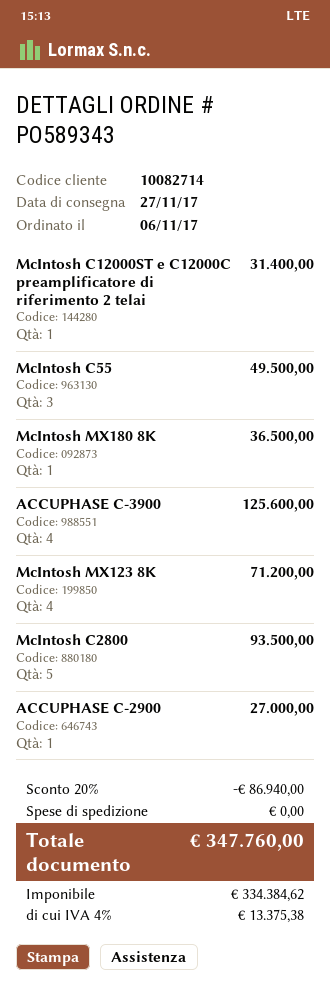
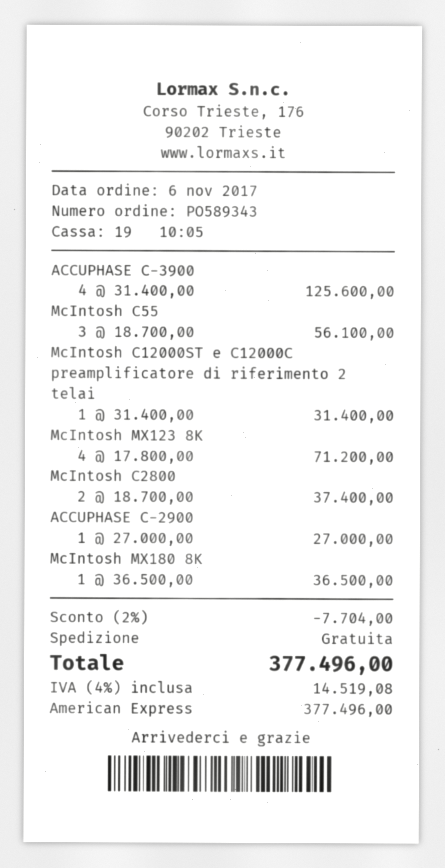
McIntosh C55: 3 for 49500.00 -> 3 for 56100.00
McIntosh C2800: 5 for 93500.00 -> 2 for 37400.00
discount: 20% = 86940.00 -> 2% = 7704.00
tax: 4% = 13375.38 -> 4% = 14519.08
total: 347760.00 -> 377496.00

